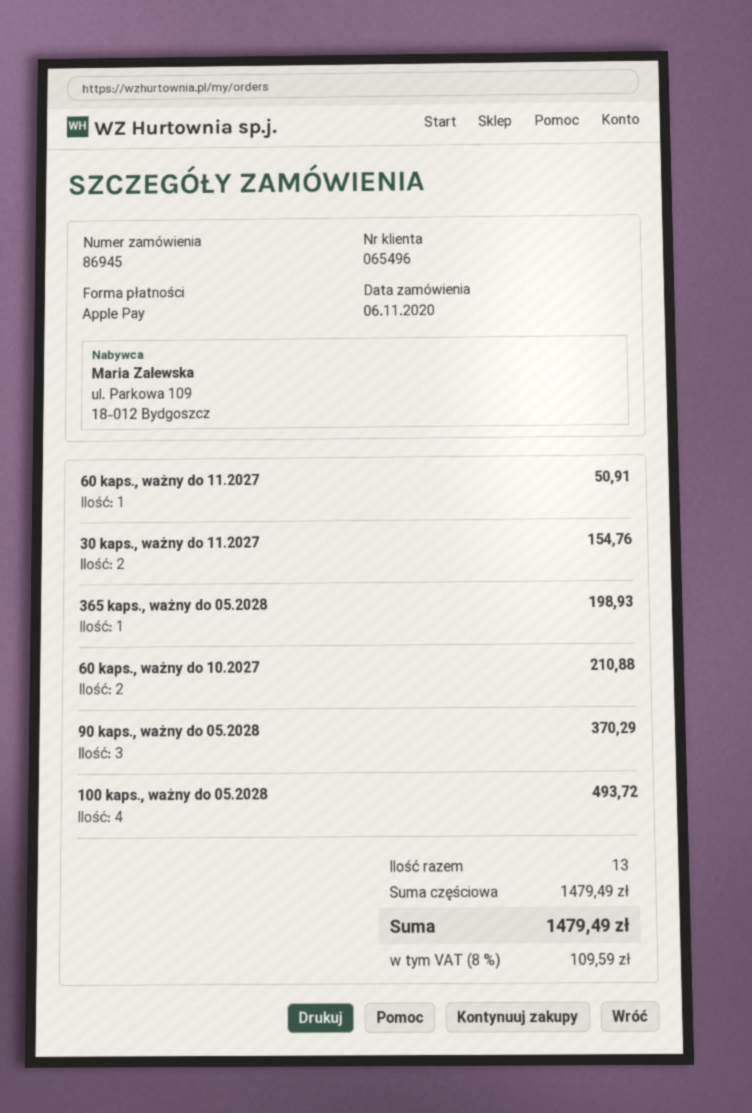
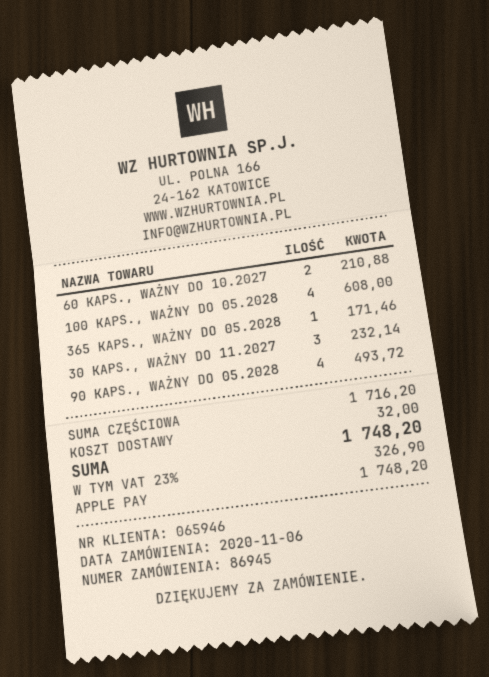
customer number: 065496 -> 065946
60 kaps., ważny do 11.2027: 1 for 50.91 -> none
30 kaps., ważny do 11.2027: 2 for 154.76 -> 3 for 232.14
365 kaps., ważny do 05.2028: 1 for 198.93 -> 1 for 171.46
90 kaps., ważny do 05.2028: 3 for 370.29 -> 4 for 493.72
100 kaps., ważny do 05.2028: 4 for 493.72 -> 4 for 608.00
subtotal: 1479.49 -> 1716.20
shipping: none -> 32.00
tax: 8% = 109.59 -> 23% = 326.90
total: 1479.49 -> 1748.20

